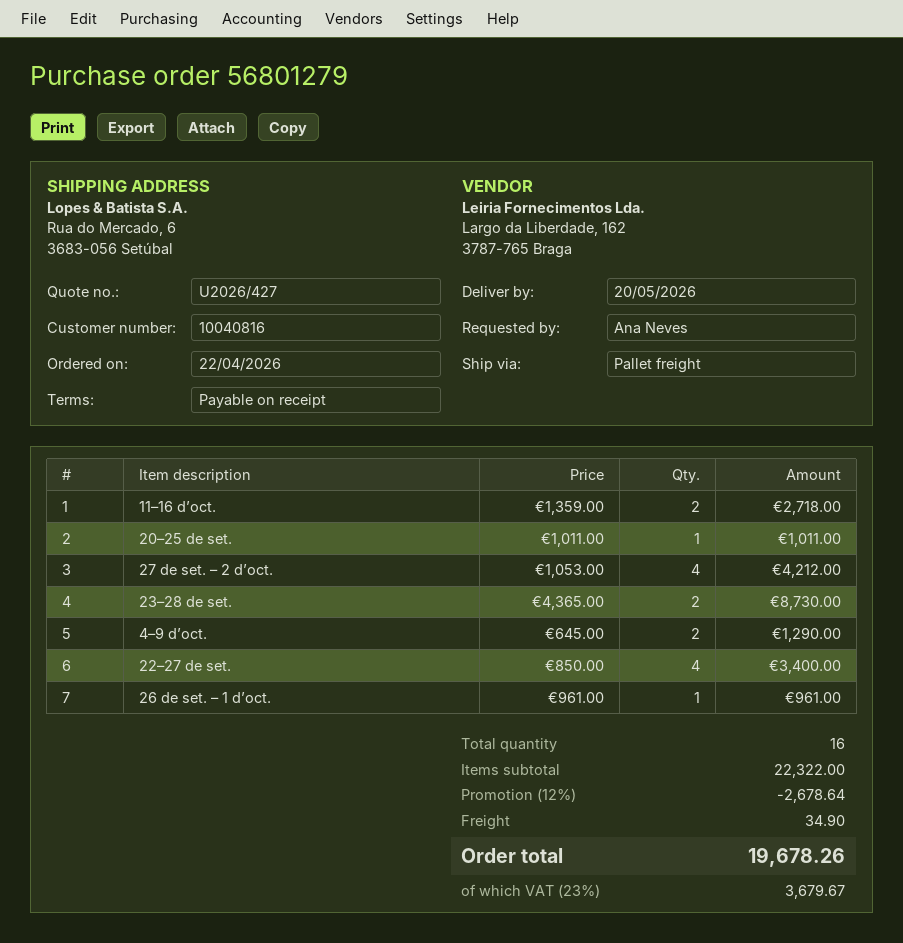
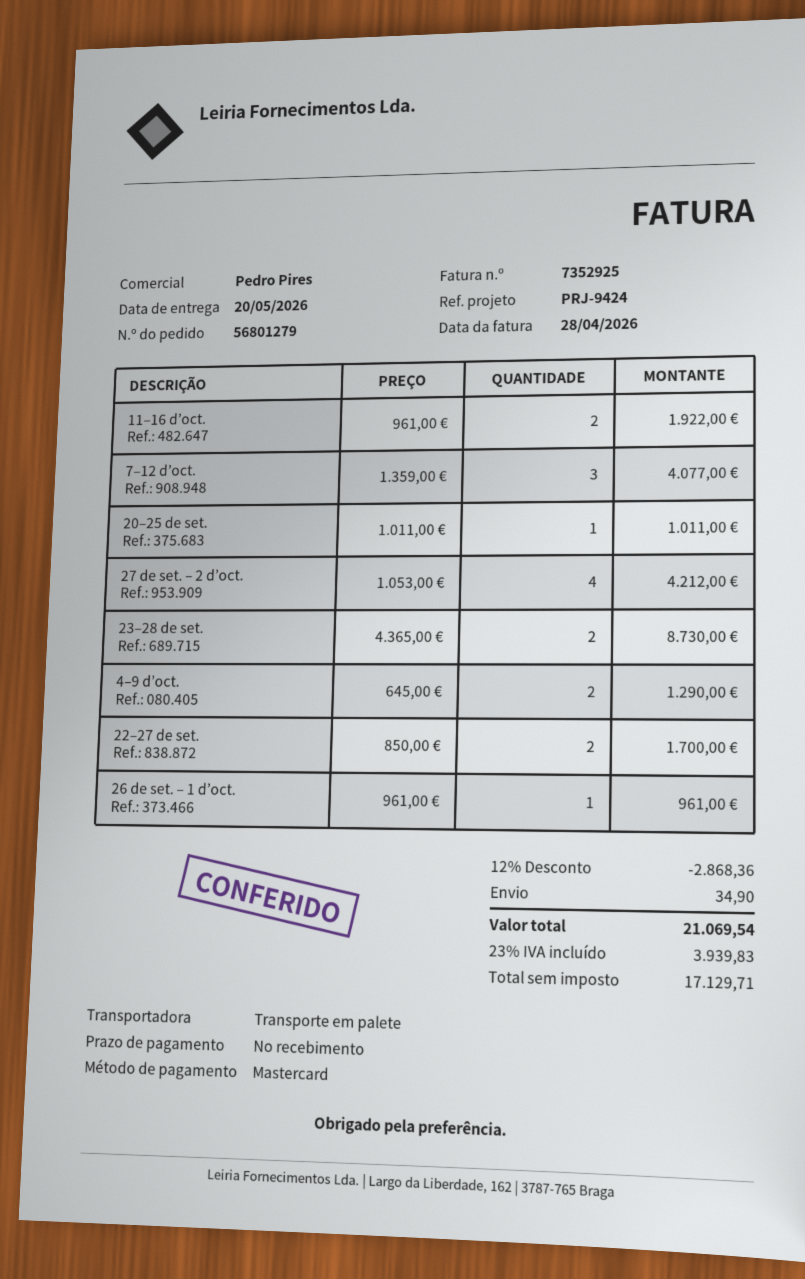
11–16 d’oct.: 2 x 1359.00 = 2718.00 -> 2 x 961.00 = 1922.00
22–27 de set.: 4 x 850.00 = 3400.00 -> 2 x 850.00 = 1700.00
7–12 d’oct.: none -> 3 x 1359.00 = 4077.00
discount: 12% = 2678.64 -> 12% = 2868.36
tax: 23% = 3679.67 -> 23% = 3939.83
total: 19678.26 -> 21069.54

